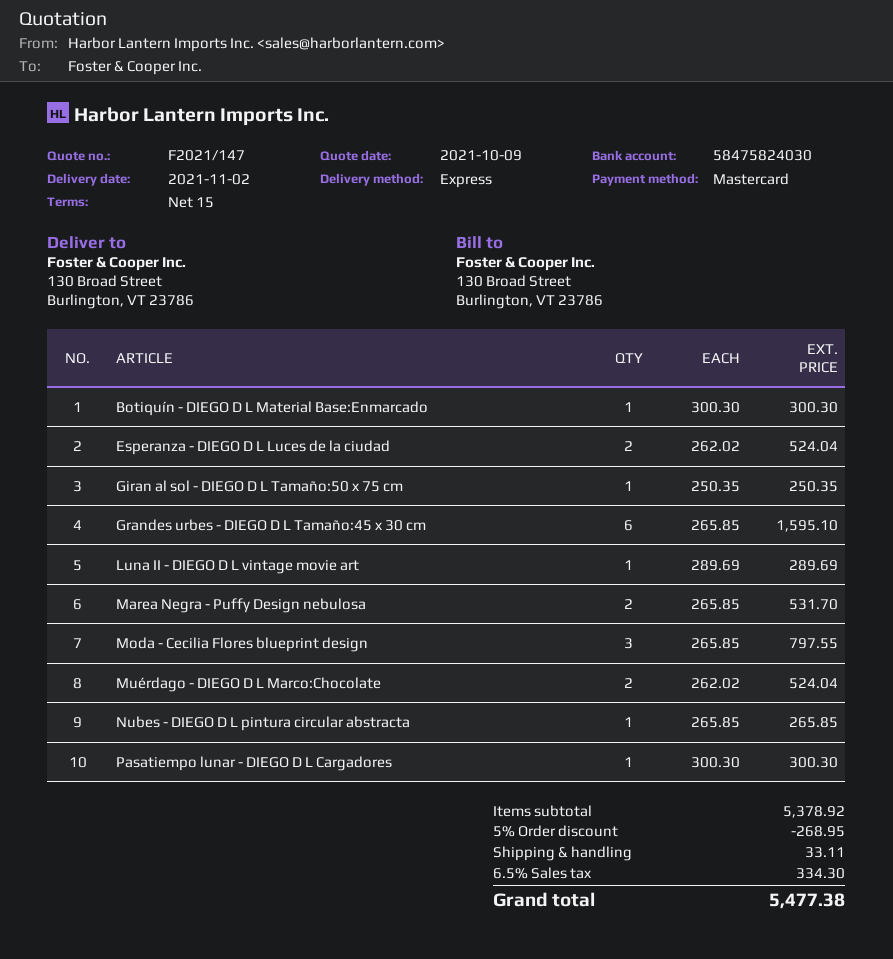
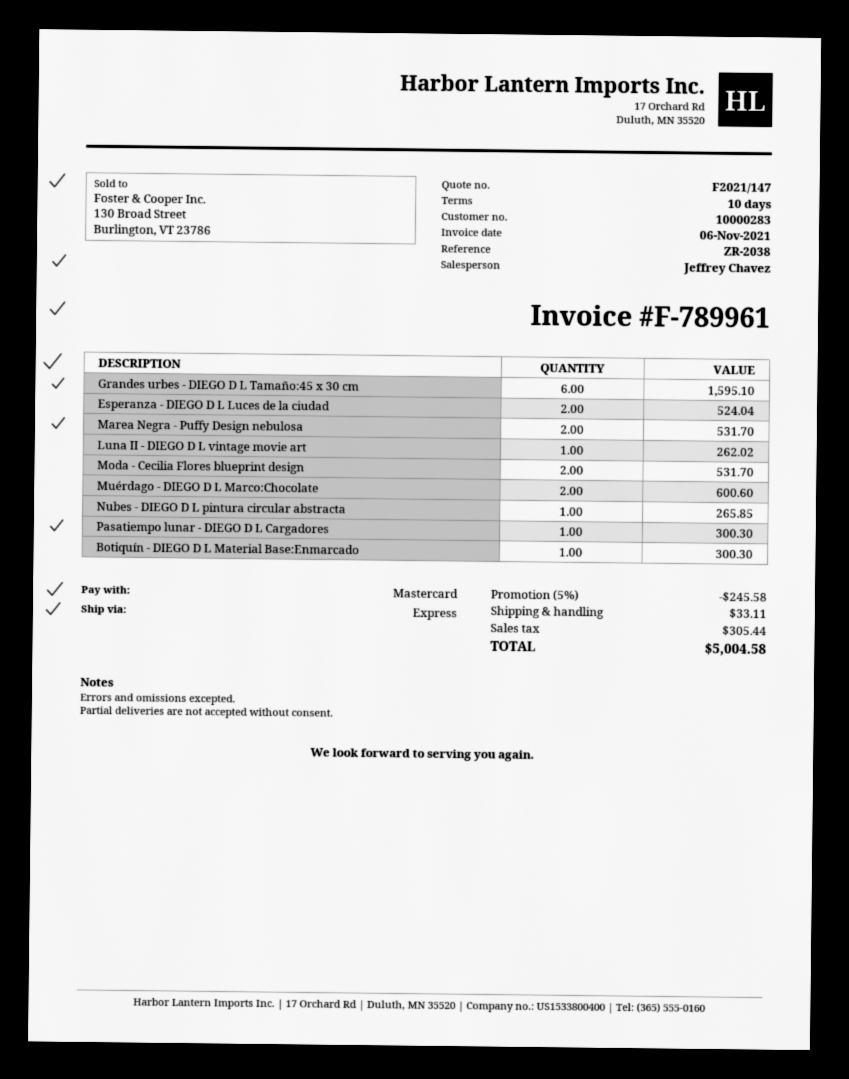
payment terms: 15 days -> 10 days
Giran al sol - DIEGO D L Tamaño:50 x 75 cm: 1 for 250.35 -> none
Luna II - DIEGO D L vintage movie art: 1 for 289.69 -> 1 for 262.02
Moda - Cecilia Flores blueprint design: 3 for 797.55 -> 2 for 531.70
Muérdago - DIEGO D L Marco:Chocolate: 2 for 524.04 -> 2 for 600.60
discount: 5% = 268.95 -> 5% = 245.58
tax: 334.30 -> 305.44
total: 5477.38 -> 5004.58

